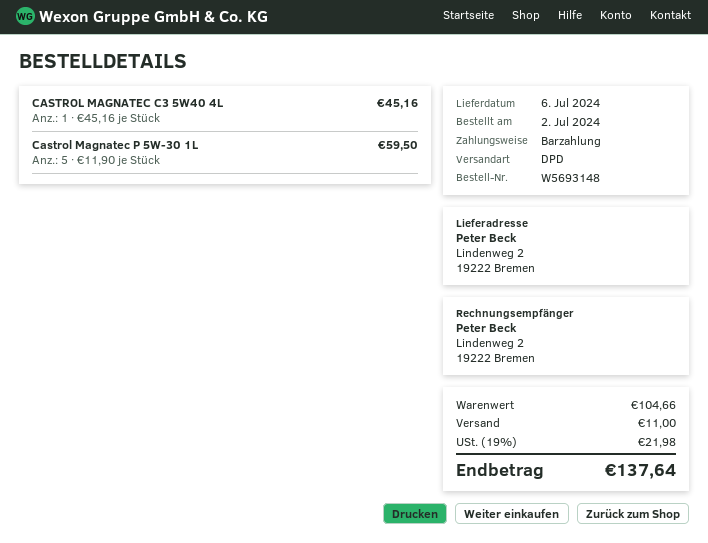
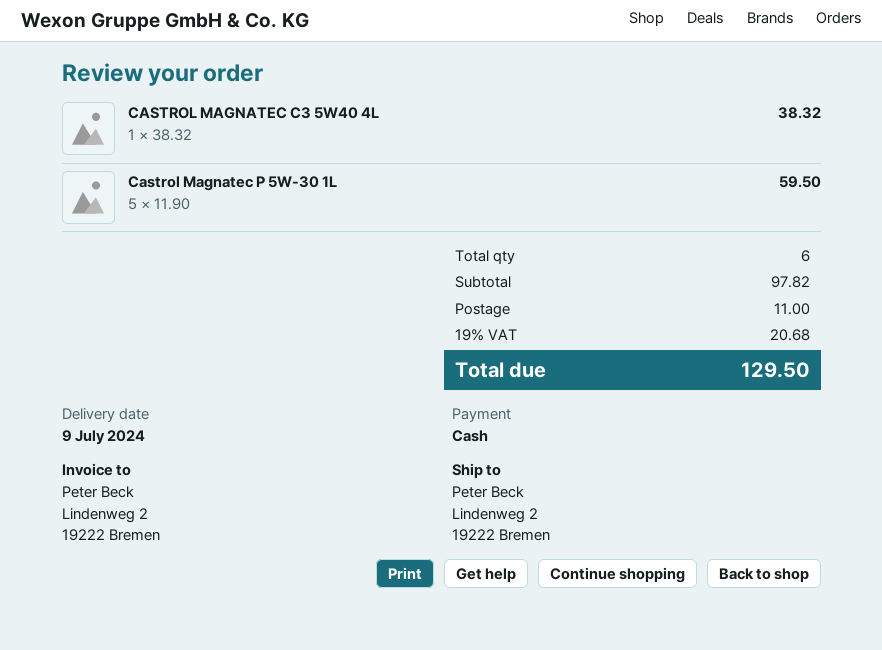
delivery date: 2024-07-06 -> 2024-07-09
CASTROL MAGNATEC C3 5W40 4L: 1 x 45.16 = 45.16 -> 1 x 38.32 = 38.32
subtotal: 104.66 -> 97.82
tax: 19% = 21.98 -> 19% = 20.68
total: 137.64 -> 129.50

